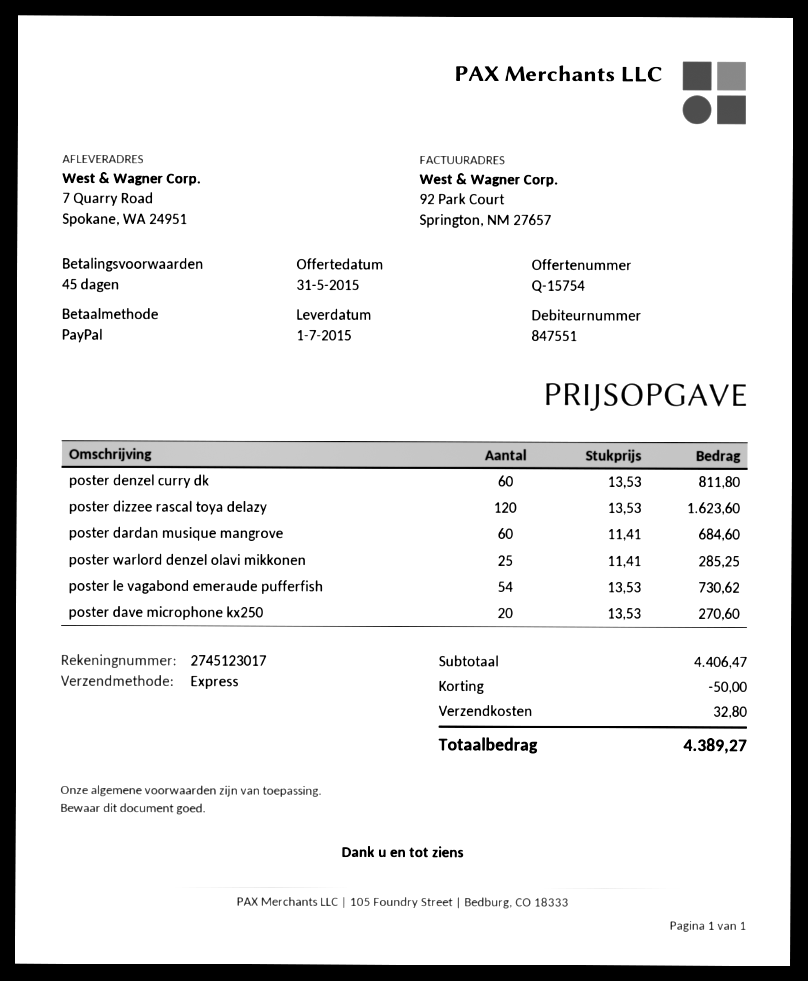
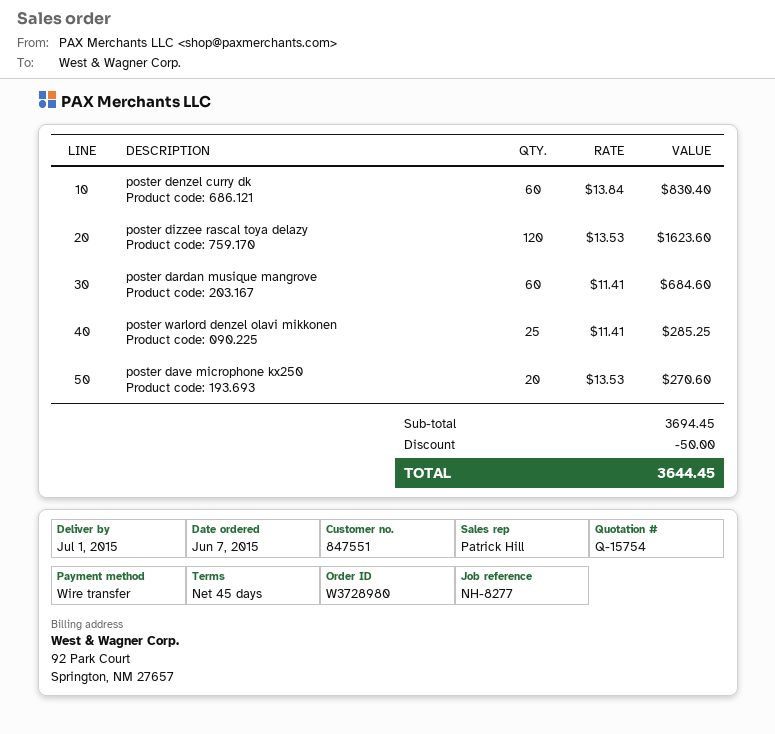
payment method: PayPal -> bank transfer
poster denzel curry dk: 60 x 13.53 = 811.80 -> 60 x 13.84 = 830.40
poster le vagabond emeraude pufferfish: 54 x 13.53 = 730.62 -> none
subtotal: 4406.47 -> 3694.45
shipping: 32.80 -> none
total: 4389.27 -> 3644.45

